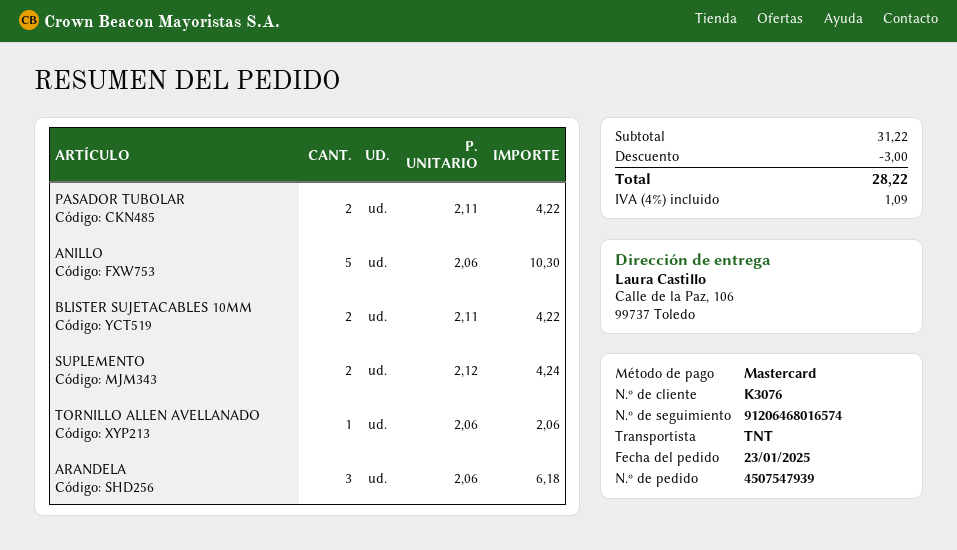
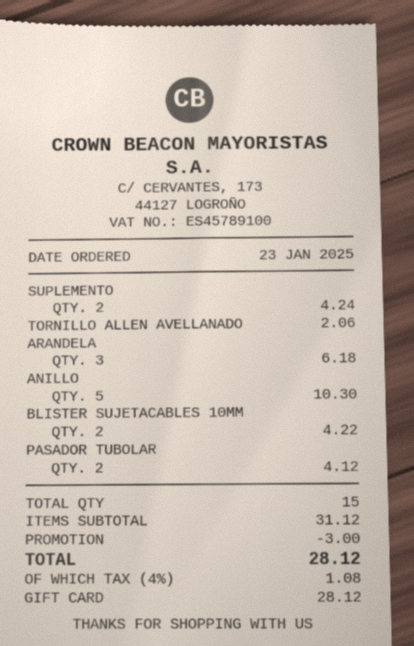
payment method: Mastercard -> gift card
PASADOR TUBOLAR: 2 for 4.22 -> 2 for 4.12
subtotal: 31.22 -> 31.12
tax: 4% = 1.09 -> 4% = 1.08
total: 28.22 -> 28.12

